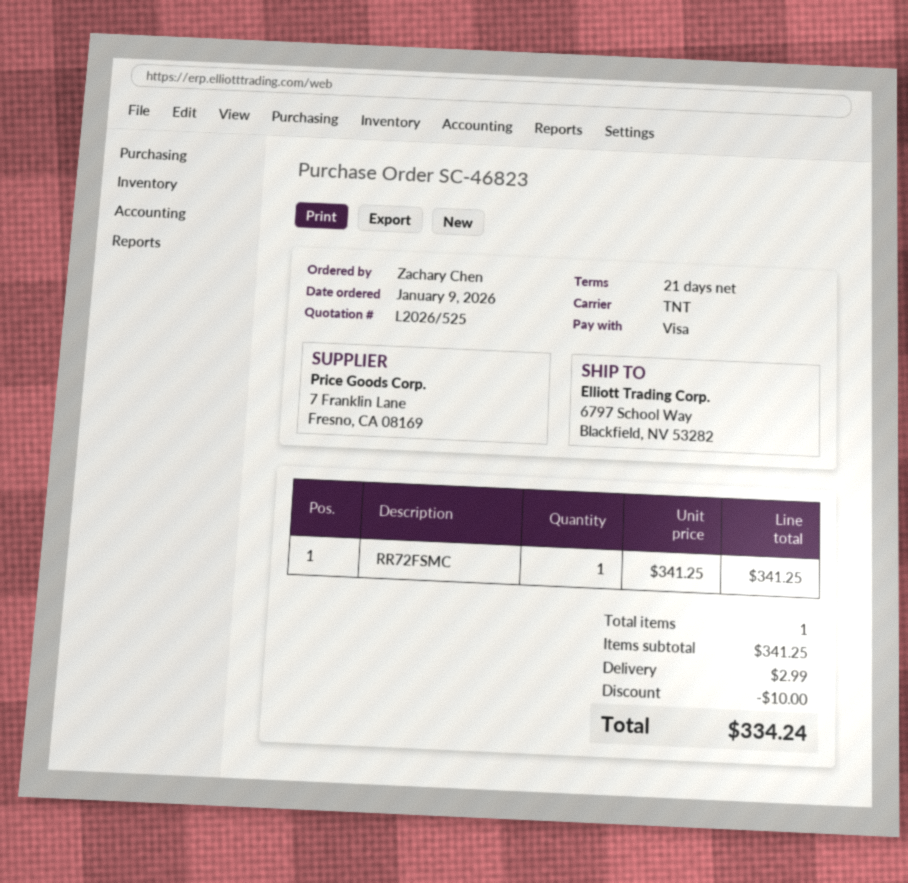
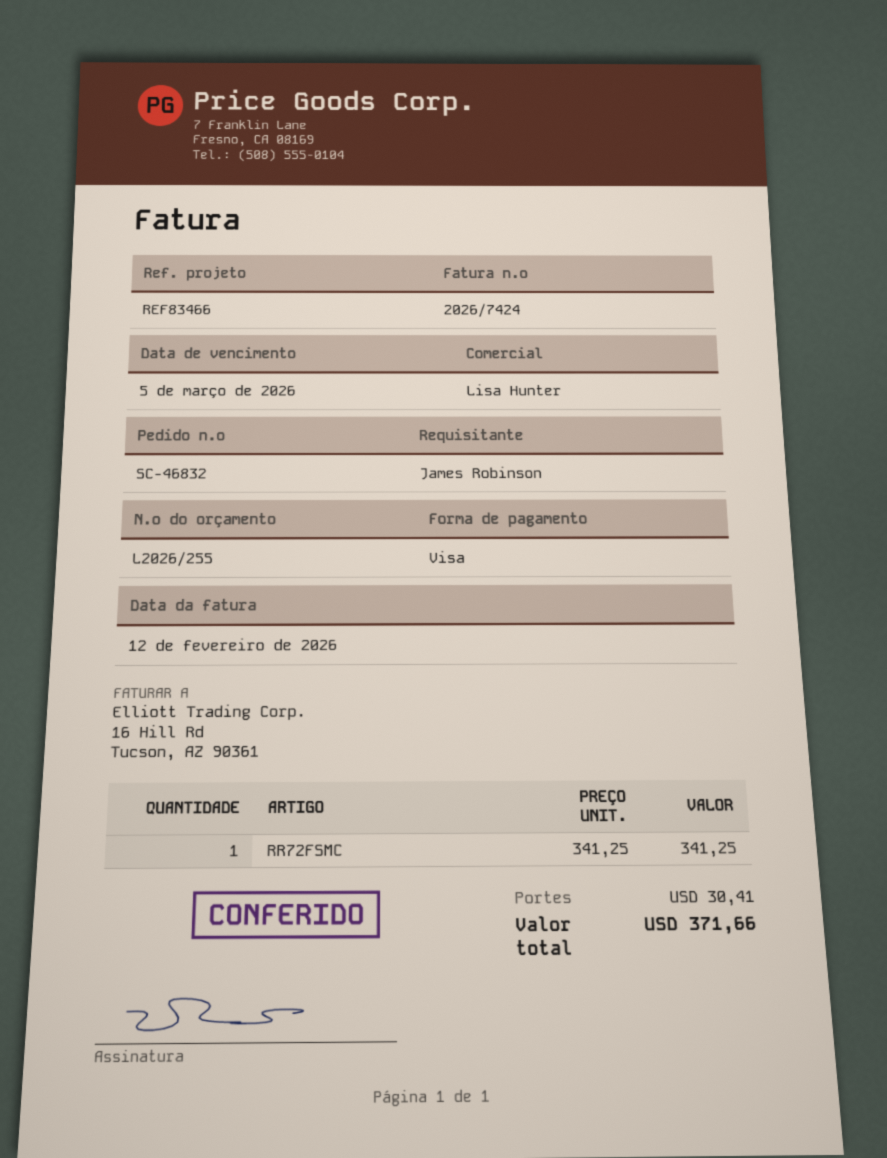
quote number: L2026/525 -> L2026/255
order number: SC-46823 -> SC-46832
ordered by: Zachary Chen -> James Robinson
discount: 10.00 -> none
shipping: 2.99 -> 30.41
total: 334.24 -> 371.66

